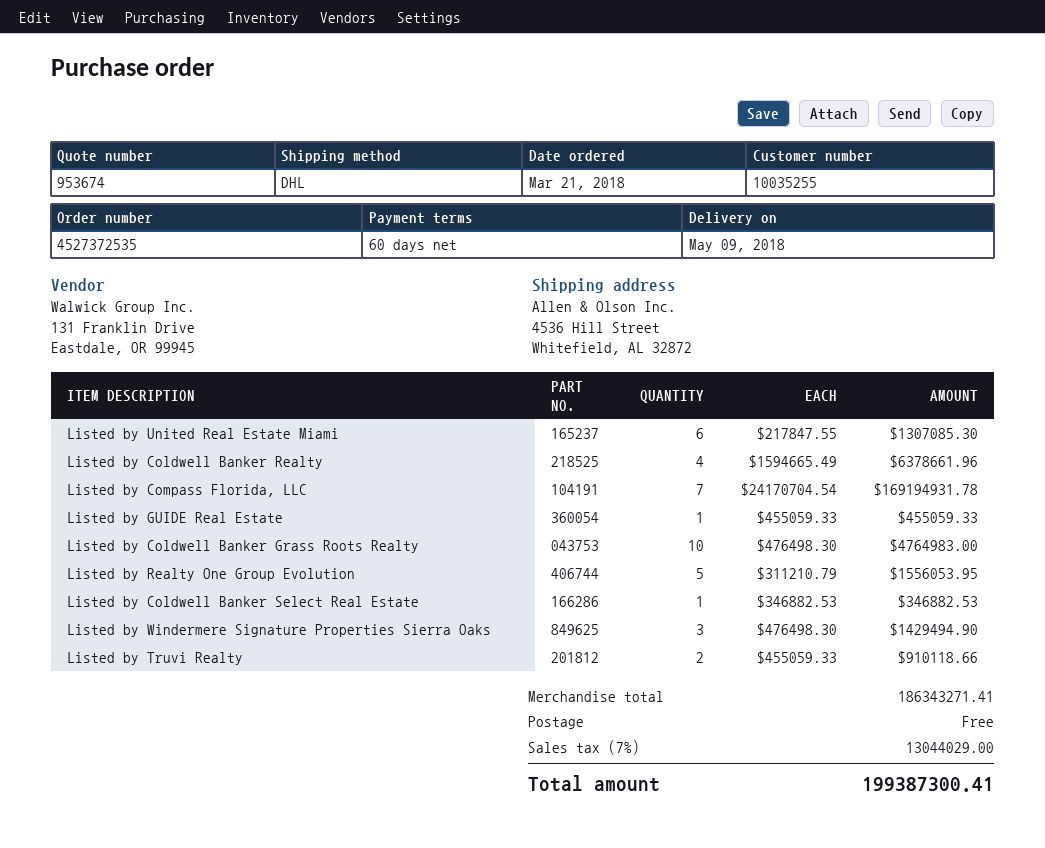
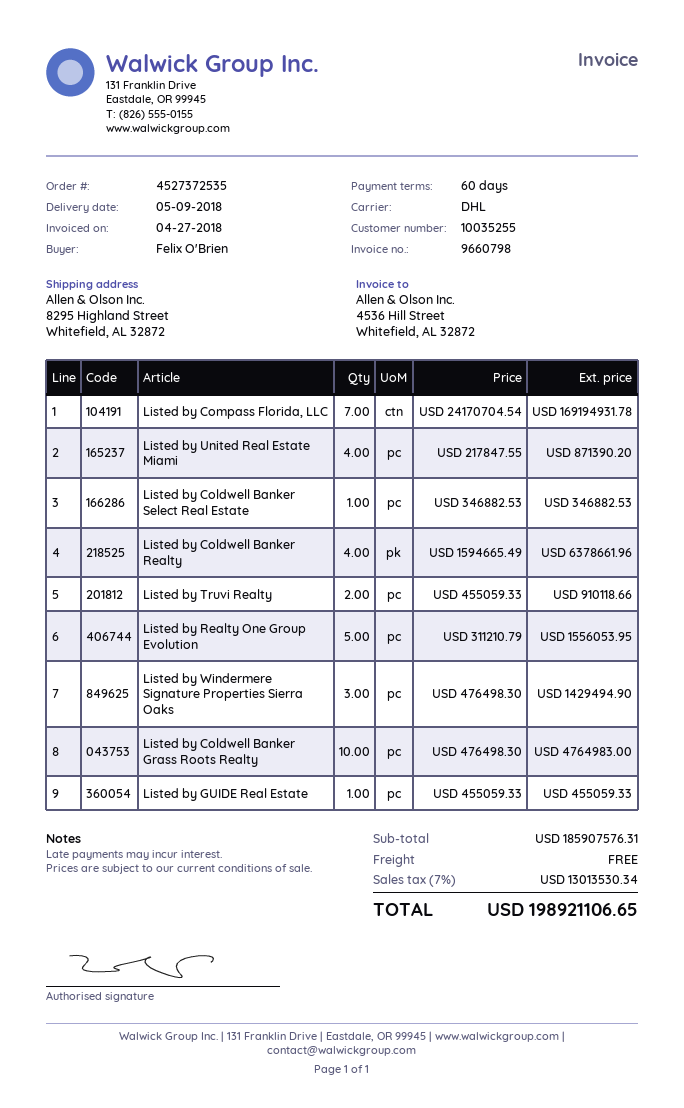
ship to: 4536 Hill Street, Whitefield, AL 32872 -> 8295 Highland Street, Whitefield, AL 32872
Listed by United Real Estate Miami: 6 x 217847.55 = 1307085.30 -> 4 x 217847.55 = 871390.20
subtotal: 186343271.41 -> 185907576.31
tax: 7% = 13044029.00 -> 7% = 13013530.34
total: 199387300.41 -> 198921106.65

